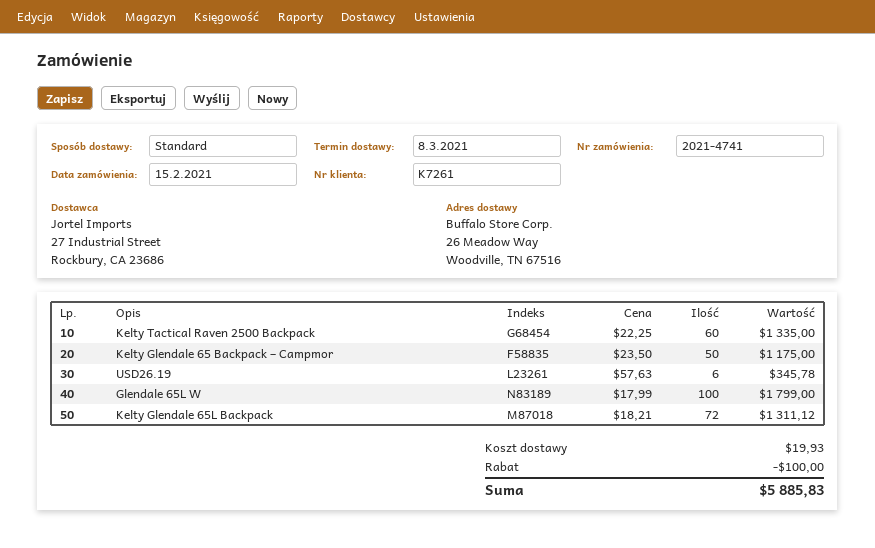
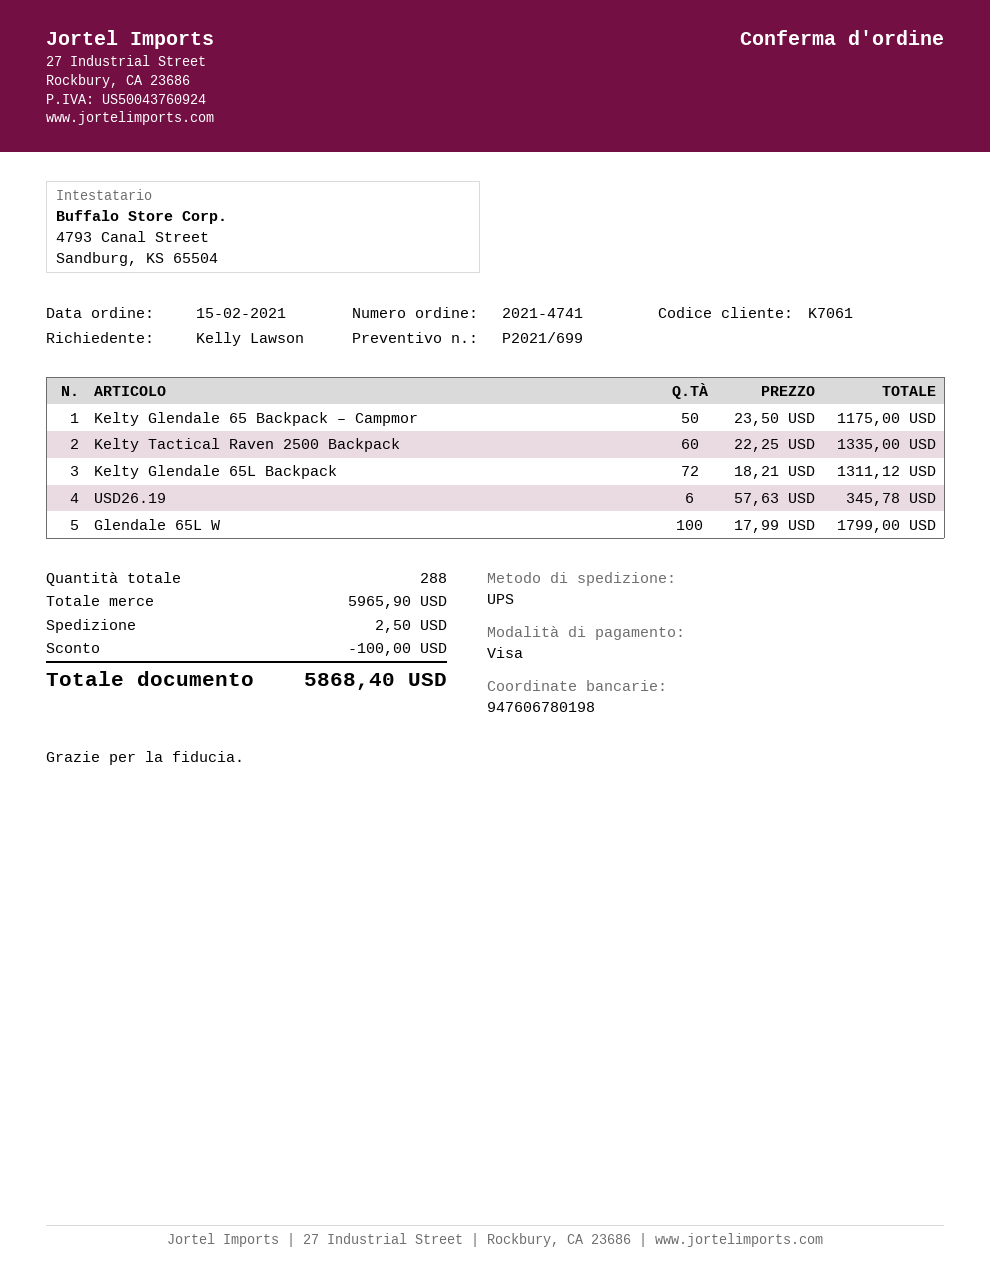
customer number: K7261 -> K7061
shipping method: standard -> UPS
shipping: 19.93 -> 2.50
total: 5885.83 -> 5868.40

